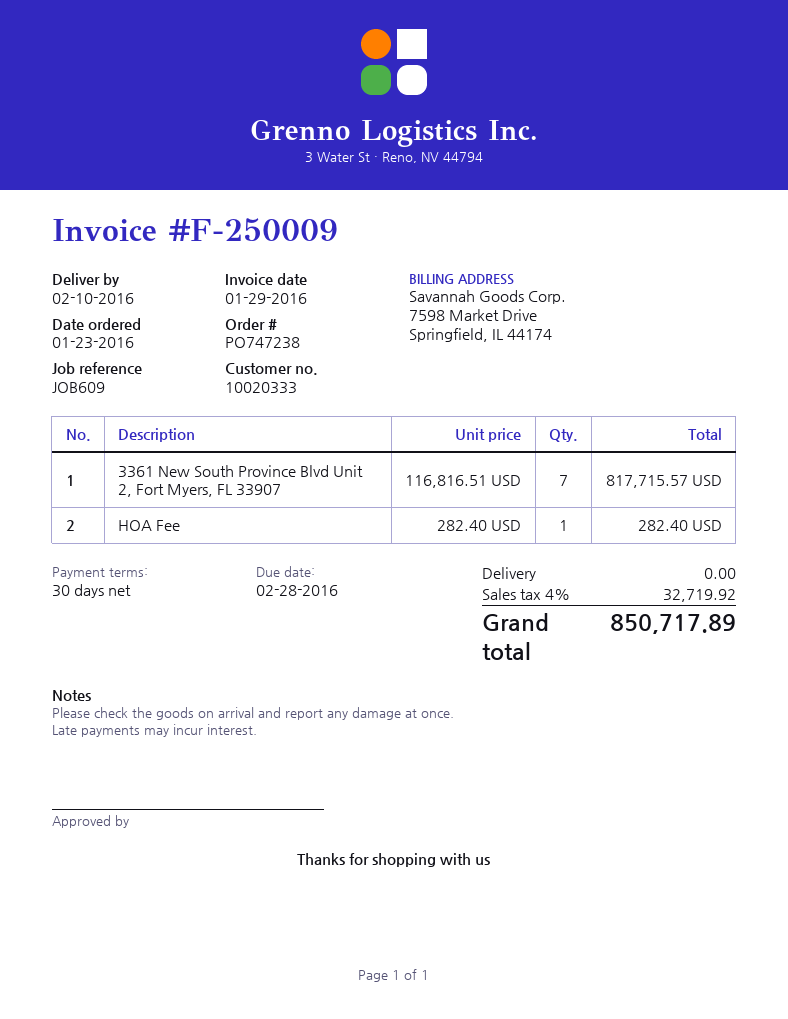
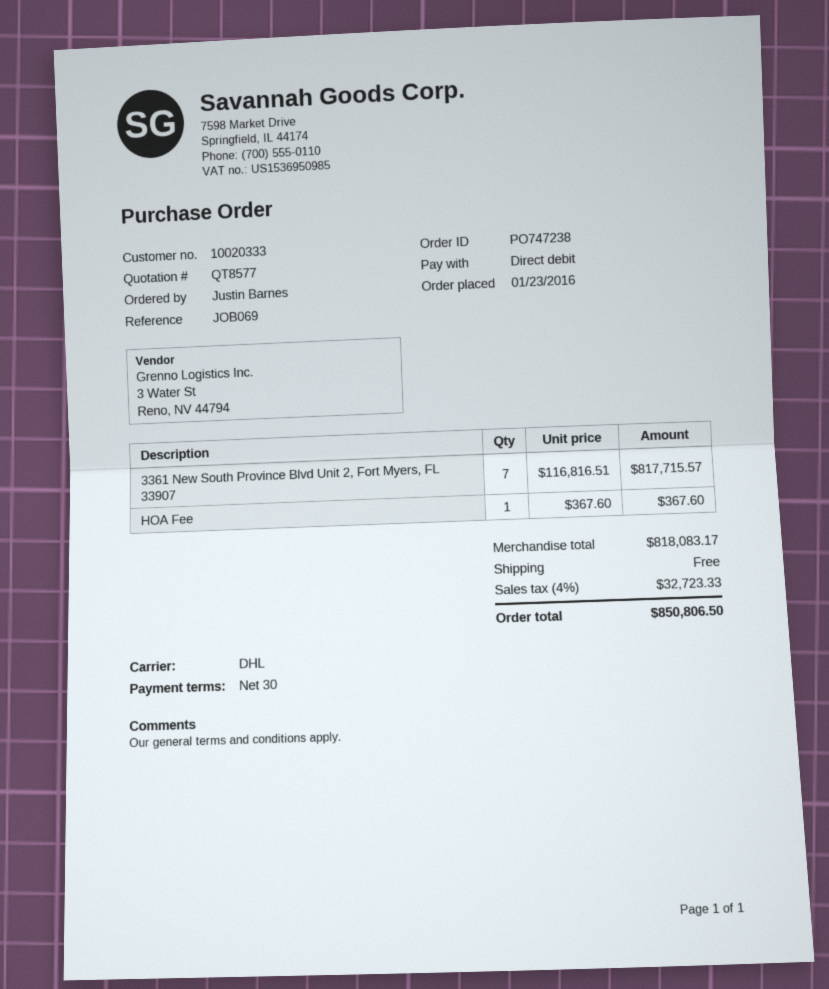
reference: JOB609 -> JOB069
HOA Fee: 1 x 282.40 = 282.40 -> 1 x 367.60 = 367.60
tax: 4% = 32719.92 -> 4% = 32723.33
total: 850717.89 -> 850806.50

